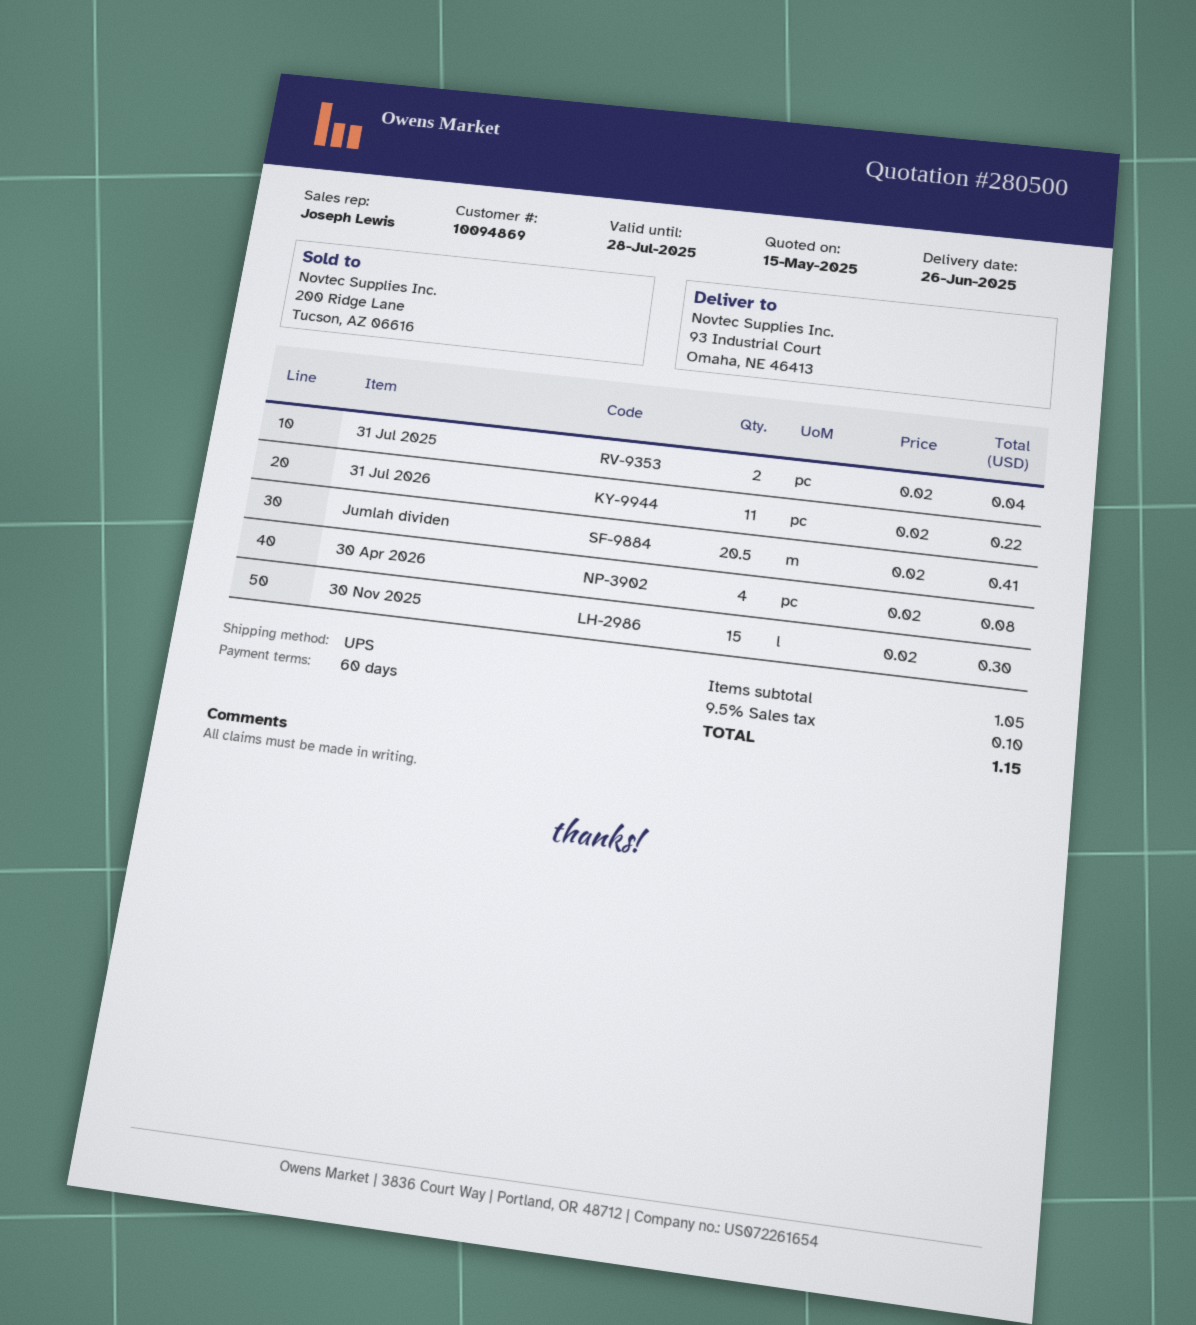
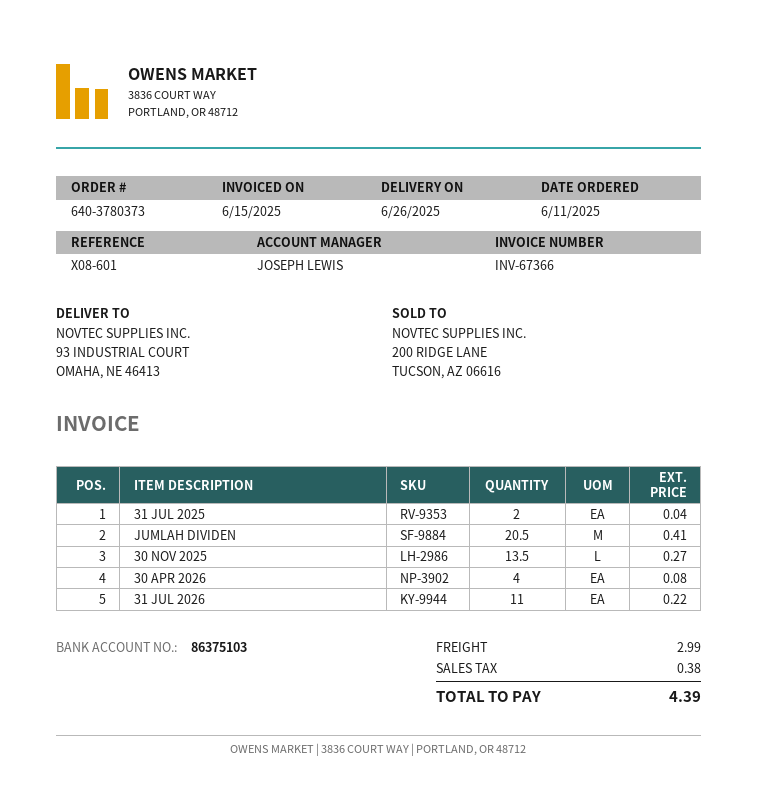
30 Nov 2025: 15 for 0.30 -> 13.5 for 0.27
shipping: none -> 2.99
tax: 0.10 -> 0.38
total: 1.15 -> 4.39

